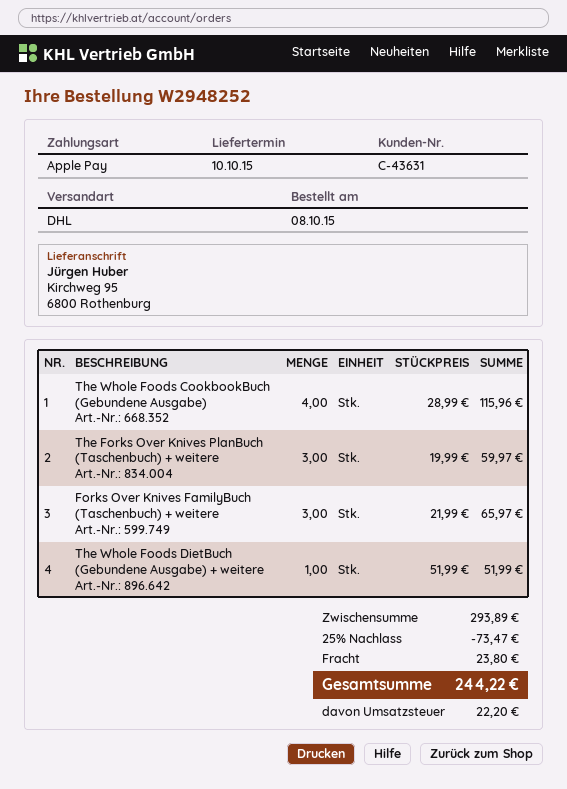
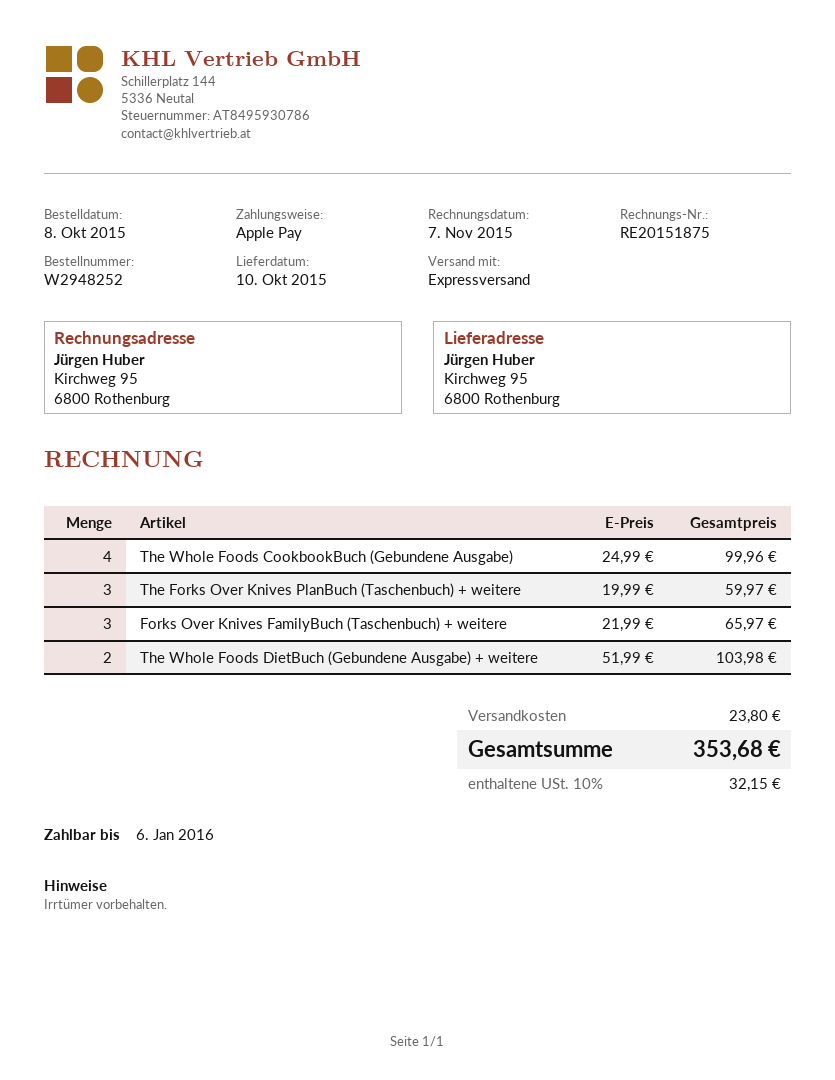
shipping method: DHL -> express
The Whole Foods CookbookBuch (Gebundene Ausgabe): 4 x 28.99 = 115.96 -> 4 x 24.99 = 99.96
The Whole Foods DietBuch (Gebundene Ausgabe) + weitere: 1 x 51.99 = 51.99 -> 2 x 51.99 = 103.98
discount: 25% = 73.47 -> none
tax: 22.20 -> 32.15
total: 244.22 -> 353.68

